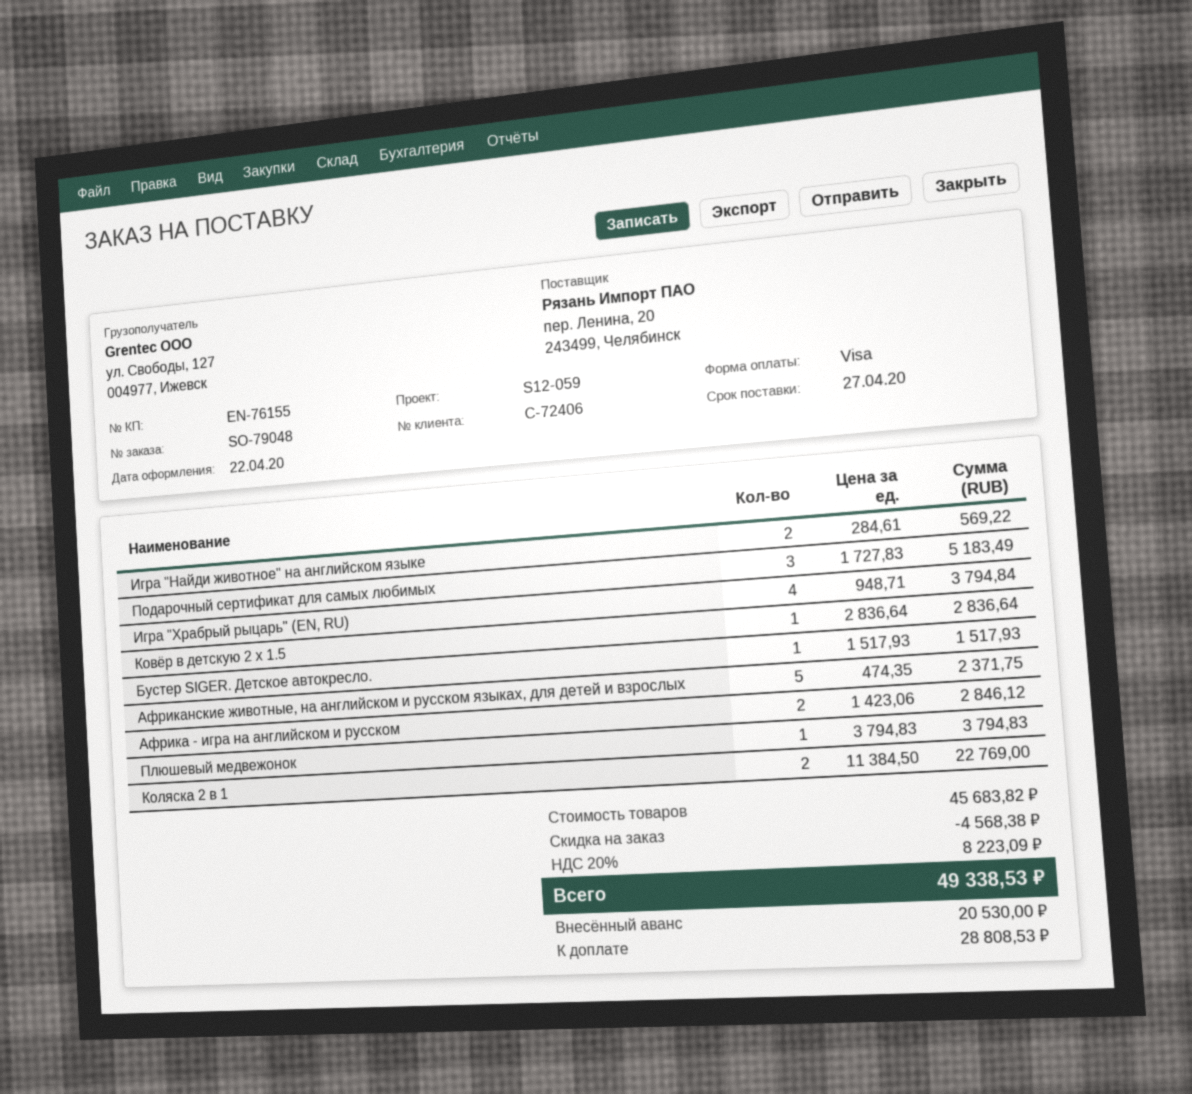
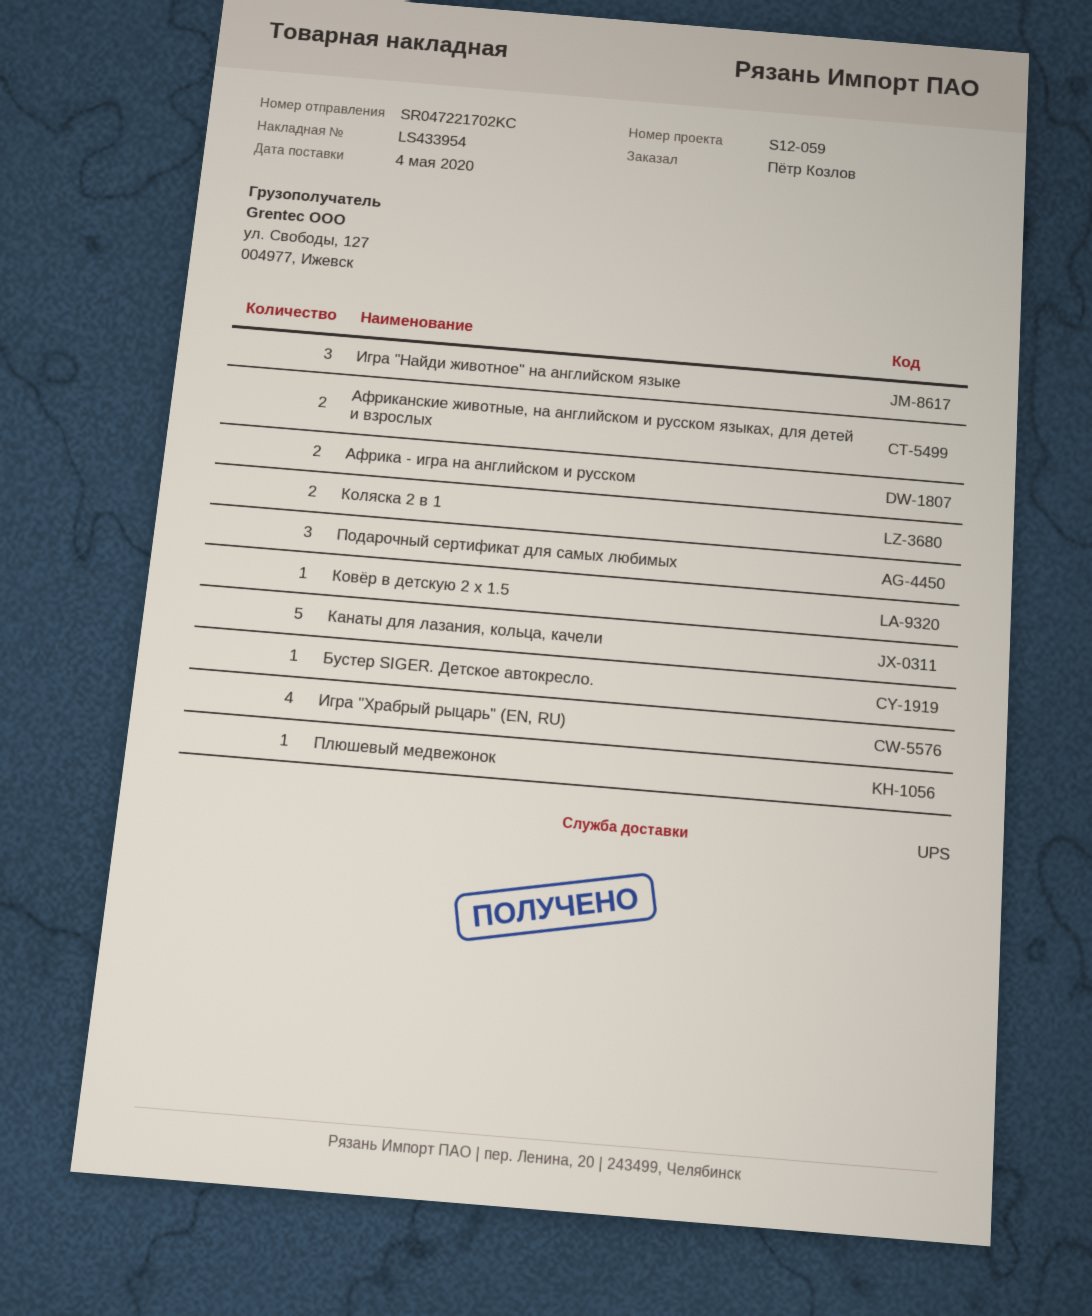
delivery date: 2020-04-27 -> 2020-05-04
Игра "Найди животное" на английском языке: 2 -> 3
Африканские животные, на английском и русском языках, для детей и взрослых: 5 -> 2
Канаты для лазания, кольца, качели: none -> 5

